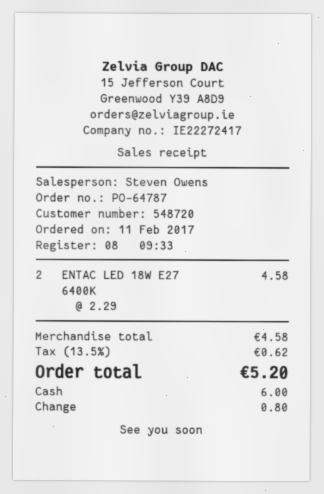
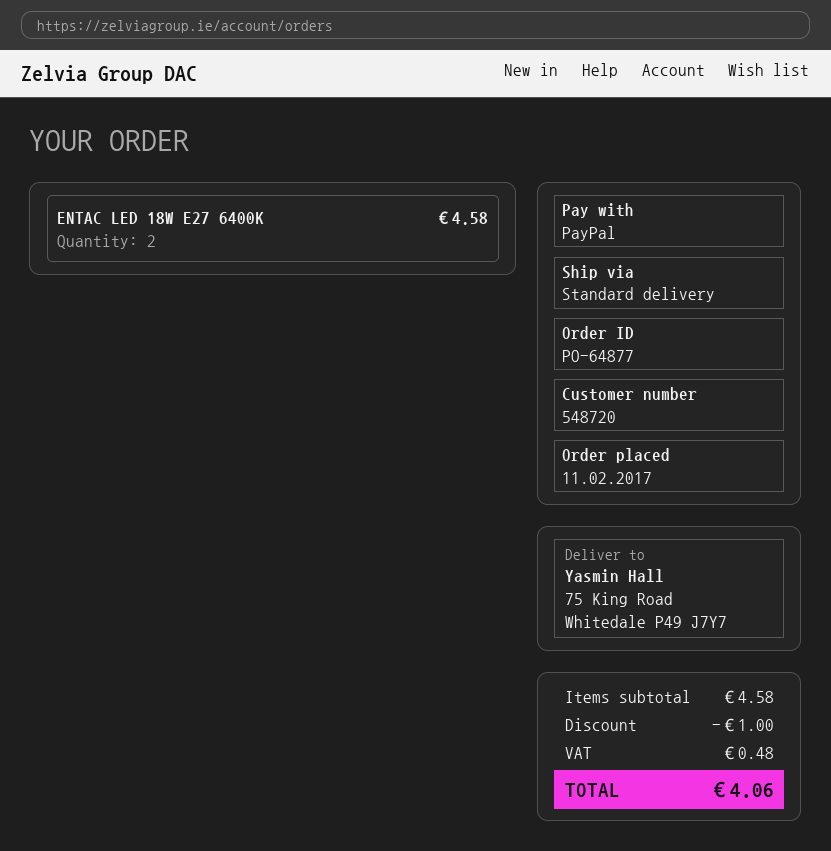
order number: PO-64787 -> PO-64877
payment method: cash -> PayPal
discount: none -> 1.00
tax: 0.62 -> 0.48
total: 5.20 -> 4.06

